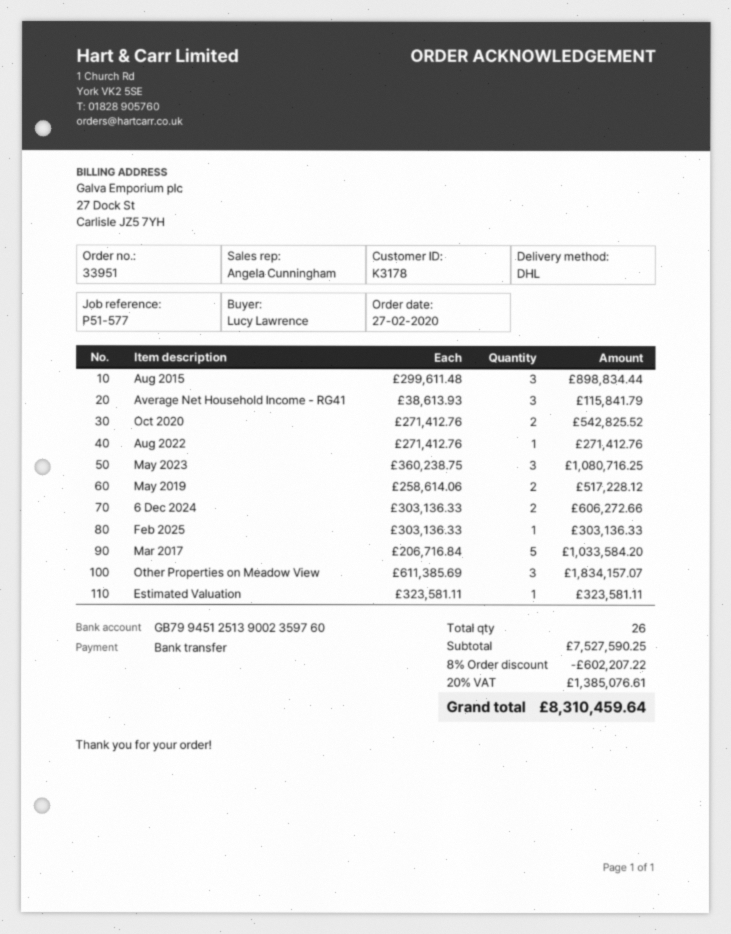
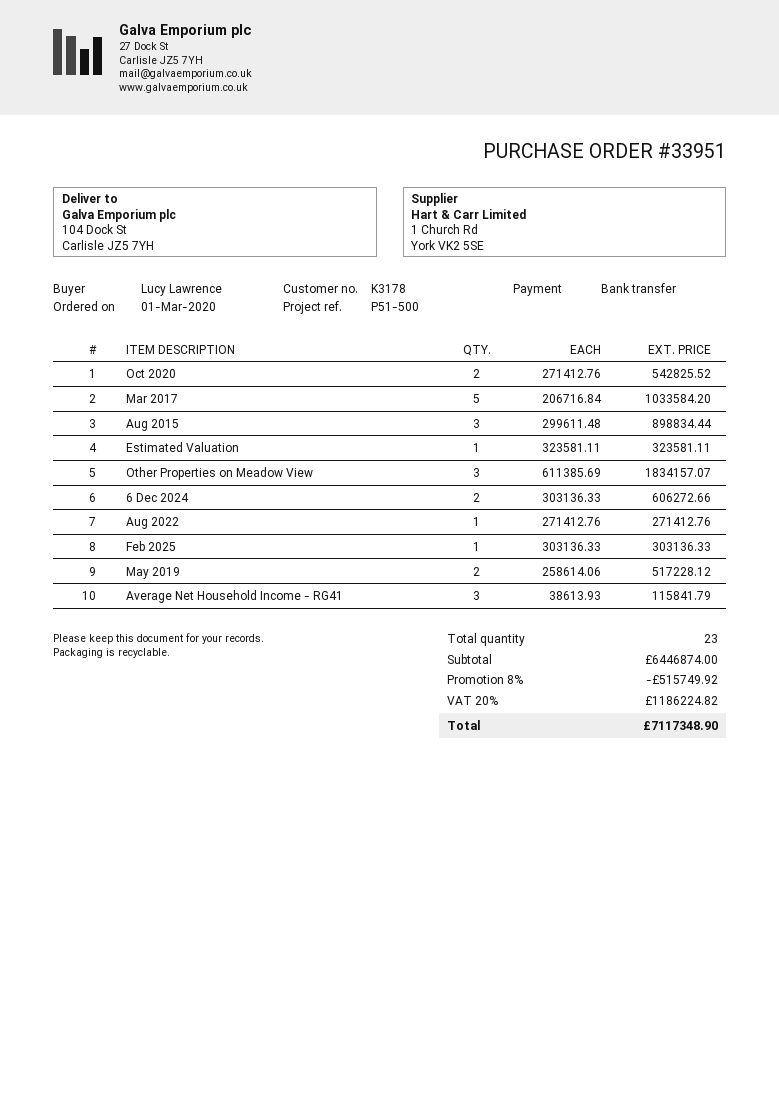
order date: 2020-02-27 -> 2020-03-01
reference: P51-577 -> P51-500
May 2023: 3 x 360238.75 = 1080716.25 -> none
total quantity: 26 -> 23
subtotal: 7527590.25 -> 6446874.00
discount: 8% = 602207.22 -> 8% = 515749.92
tax: 20% = 1385076.61 -> 20% = 1186224.82
total: 8310459.64 -> 7117348.90

